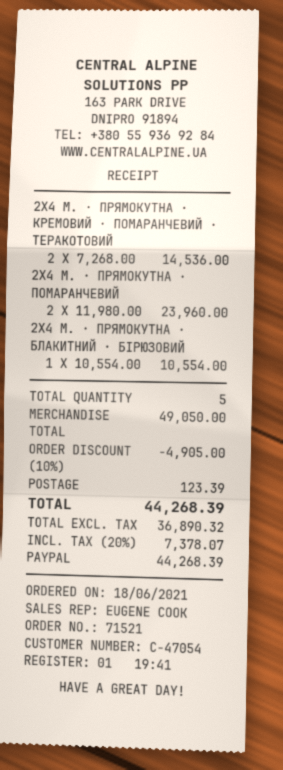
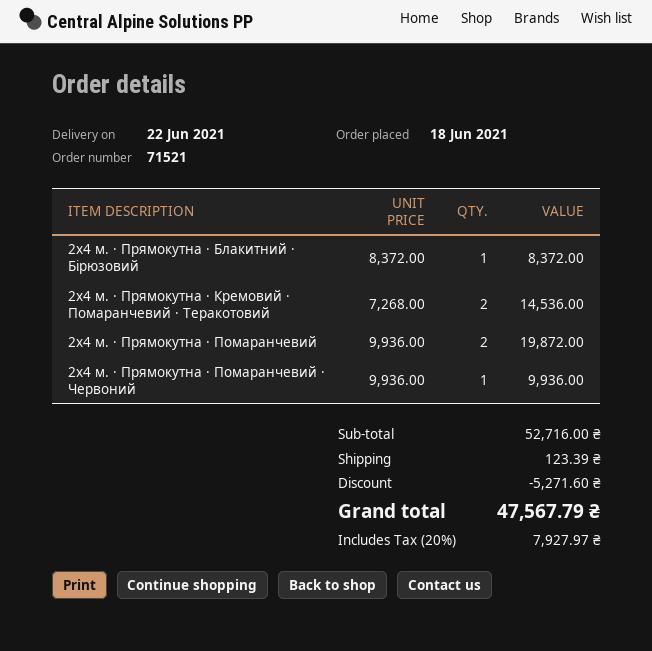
2X4 М. · ПРЯМОКУТНА · ПОМАРАНЧЕВИЙ: 2 x 11980.00 = 23960.00 -> 2 x 9936.00 = 19872.00
2X4 М. · ПРЯМОКУТНА · БЛАКИТНИЙ · БІРЮЗОВИЙ: 1 x 10554.00 = 10554.00 -> 1 x 8372.00 = 8372.00
2x4 м. · Прямокутна · Помаранчевий · Червоний: none -> 1 x 9936.00 = 9936.00
subtotal: 49050.00 -> 52716.00
discount: 4905.00 -> 5271.60
tax: 20% = 7378.07 -> 20% = 7927.97
total: 44268.39 -> 47567.79

